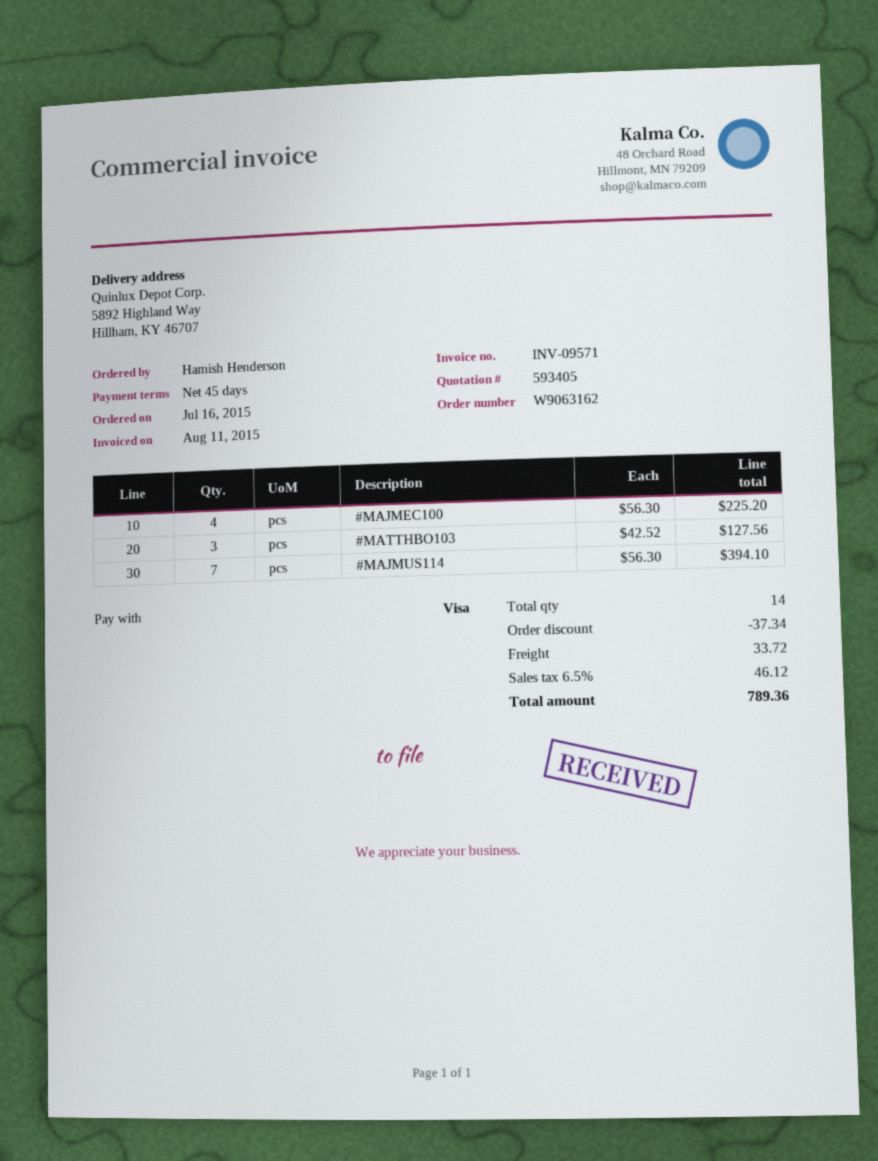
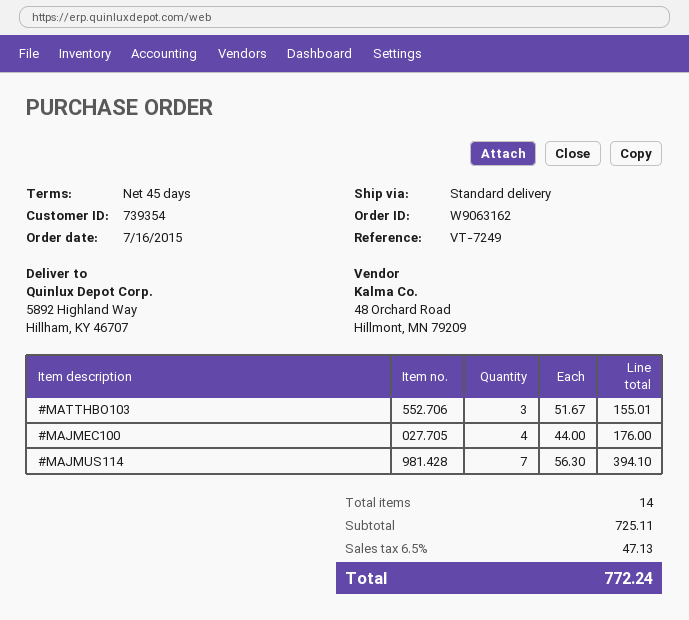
#MAJMEC100: 4 x 56.30 = 225.20 -> 4 x 44.00 = 176.00
#MATTHBO103: 3 x 42.52 = 127.56 -> 3 x 51.67 = 155.01
discount: 37.34 -> none
shipping: 33.72 -> none
tax: 6.5% = 46.12 -> 6.5% = 47.13
total: 789.36 -> 772.24

